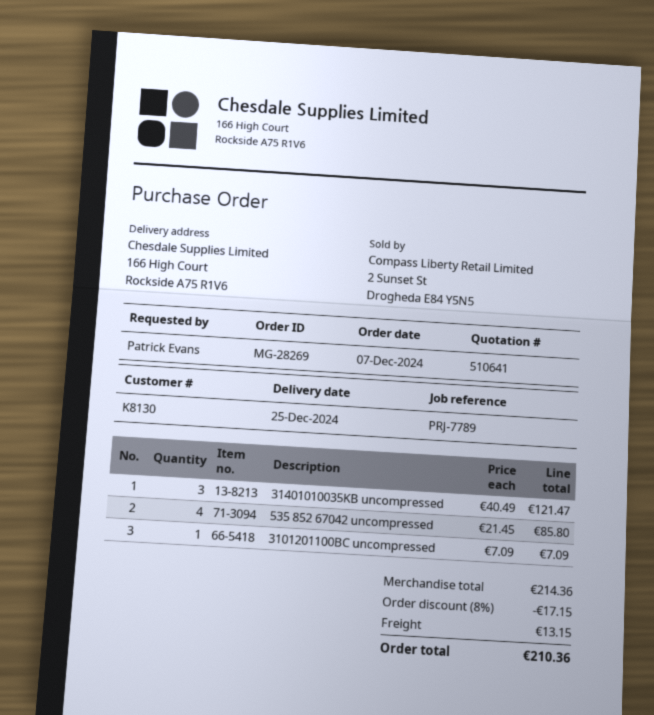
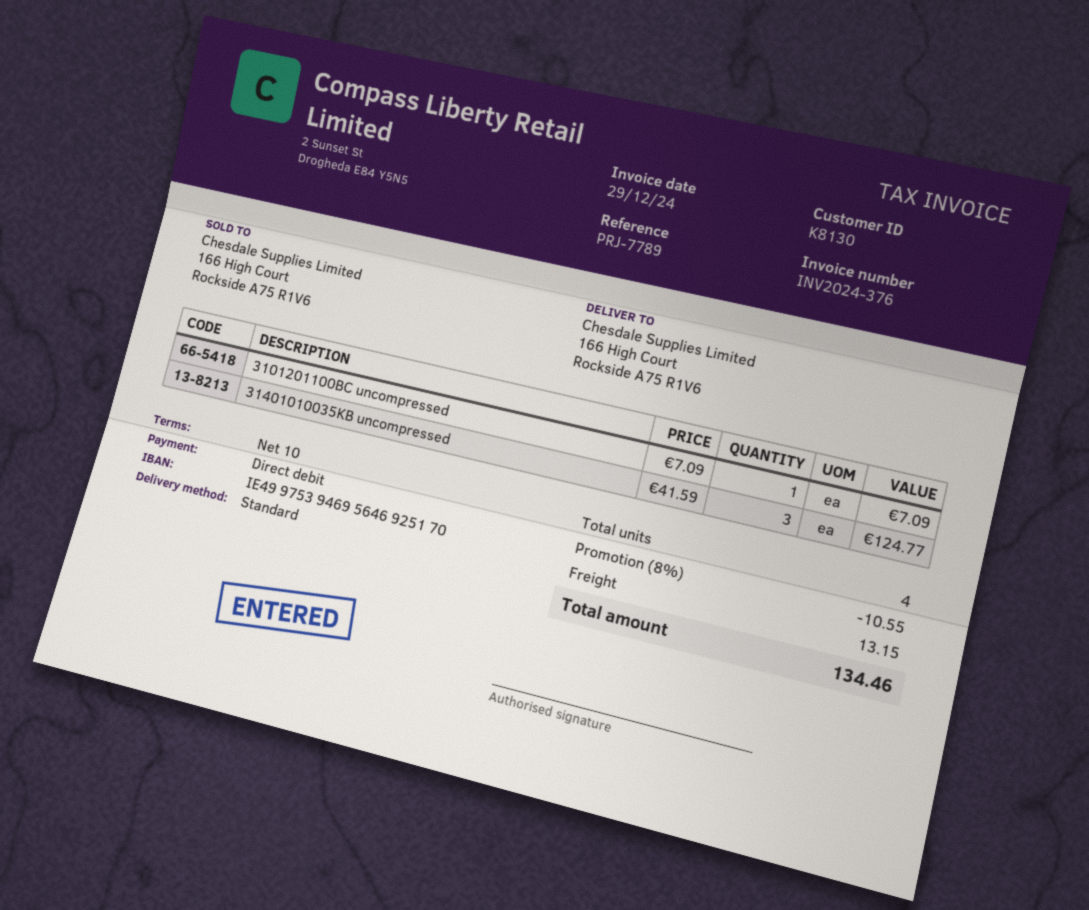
31401010035KB uncompressed: 3 x 40.49 = 121.47 -> 3 x 41.59 = 124.77
535 852 67042 uncompressed: 4 x 21.45 = 85.80 -> none
discount: 8% = 17.15 -> 8% = 10.55
total: 210.36 -> 134.46

